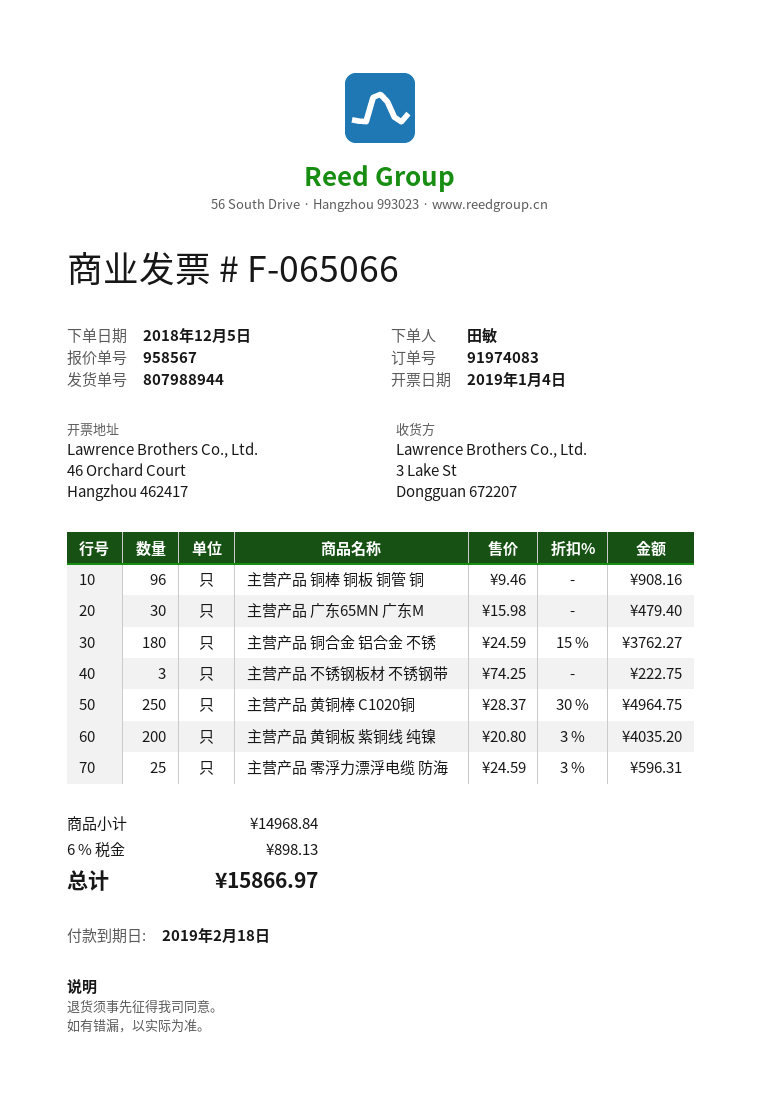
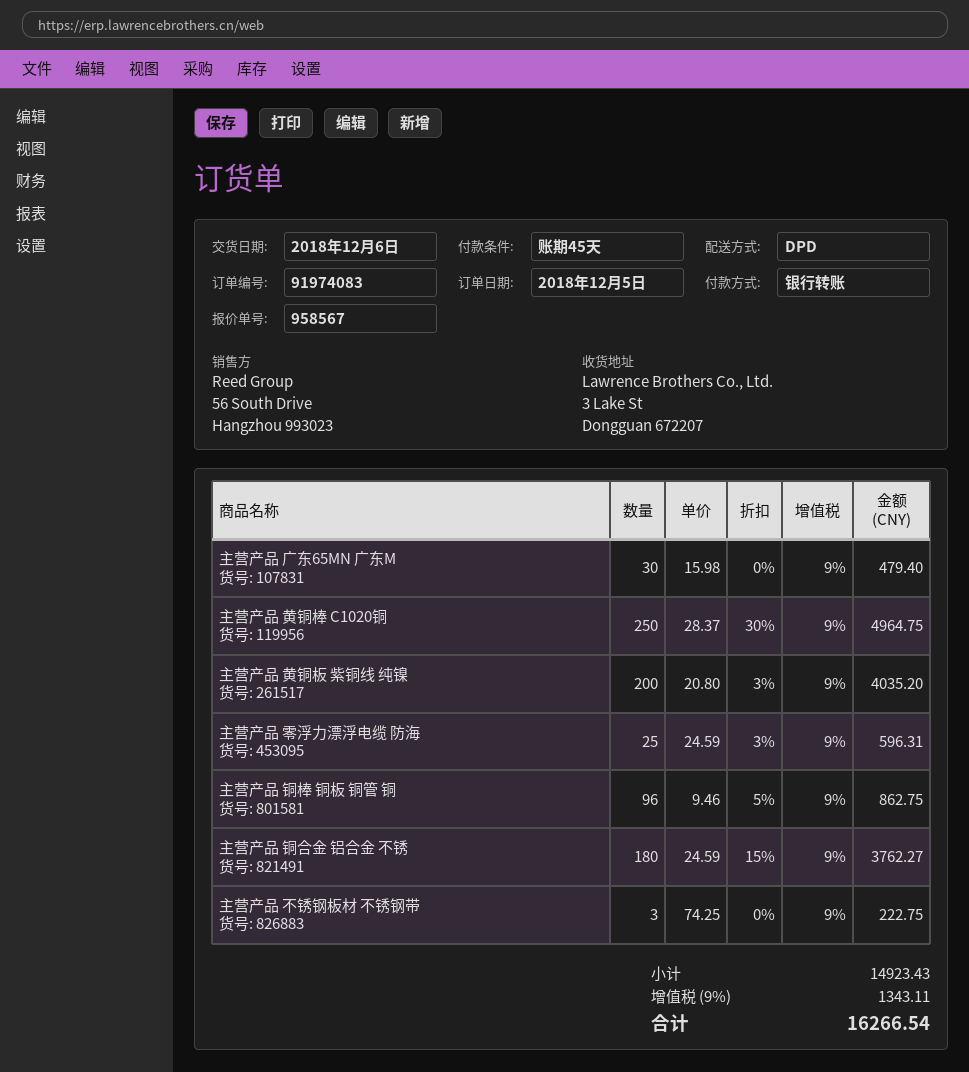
主营产品 铜棒 铜板 铜管 铜: 96 x 9.46 = 908.16 -> 96 x 9.46 - 5% = 862.75
subtotal: 14968.84 -> 14923.43
tax: 6% = 898.13 -> 9% = 1343.11
total: 15866.97 -> 16266.54

